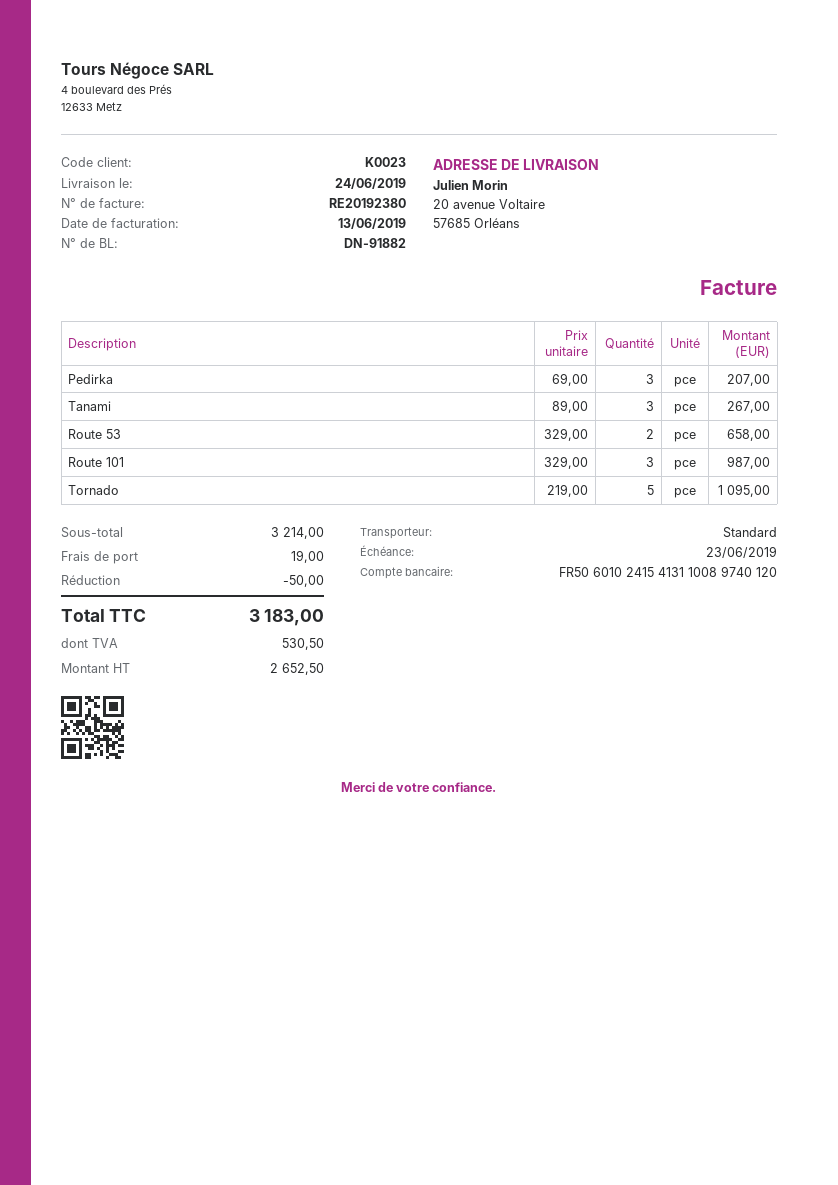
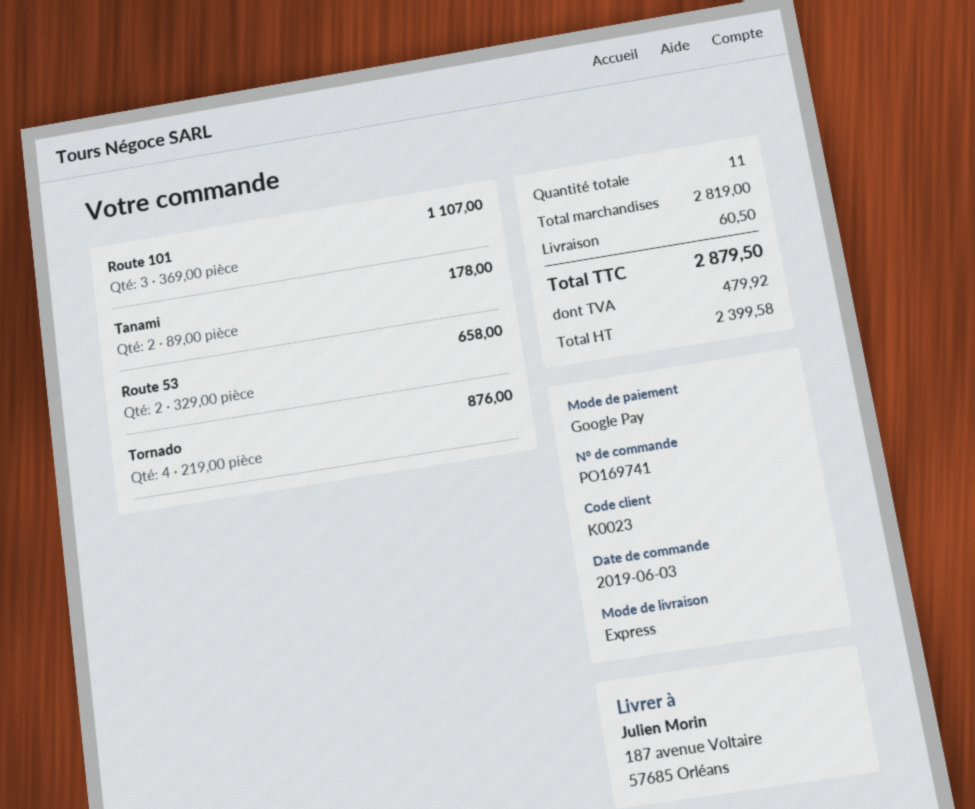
shipping method: standard -> express
ship to: 20 avenue Voltaire, 57685 Orléans -> 187 avenue Voltaire, 57685 Orléans
Pedirka: 3 x 69.00 = 207.00 -> none
Tanami: 3 x 89.00 = 267.00 -> 2 x 89.00 = 178.00
Route 101: 3 x 329.00 = 987.00 -> 3 x 369.00 = 1107.00
Tornado: 5 x 219.00 = 1095.00 -> 4 x 219.00 = 876.00
subtotal: 3214.00 -> 2819.00
discount: 50.00 -> none
shipping: 19.00 -> 60.50
net: 2652.50 -> 2399.58
tax: 530.50 -> 479.92
total: 3183.00 -> 2879.50

